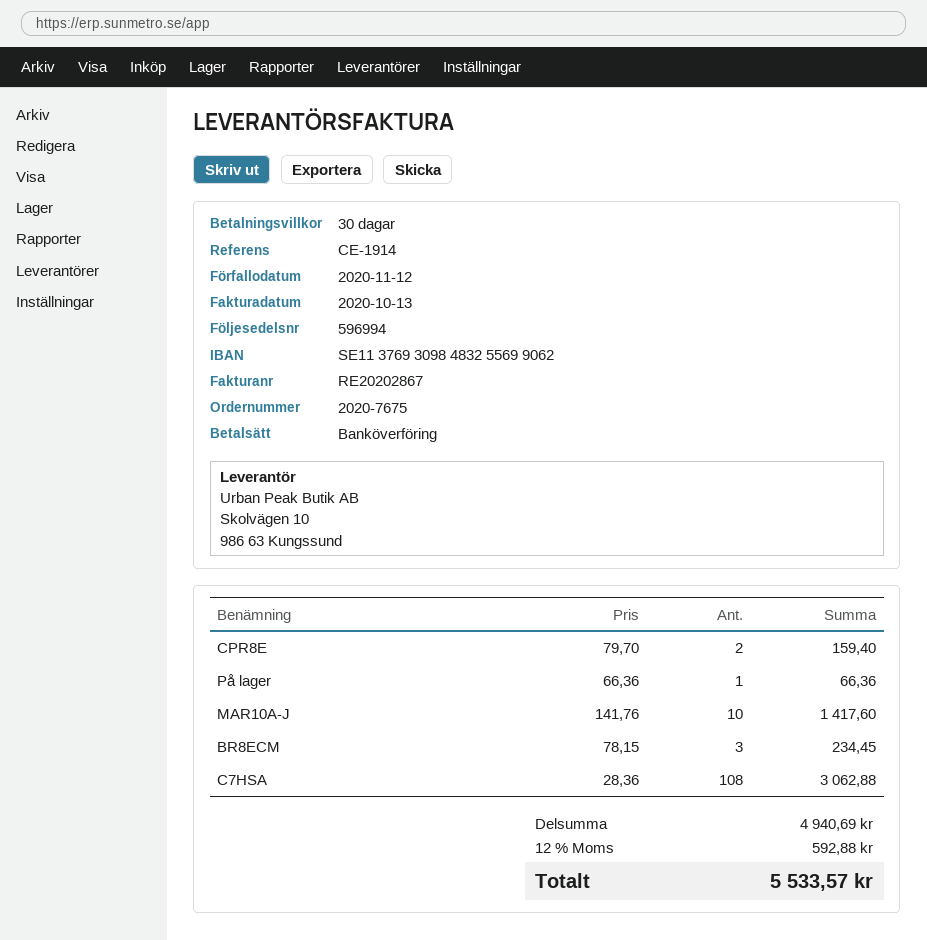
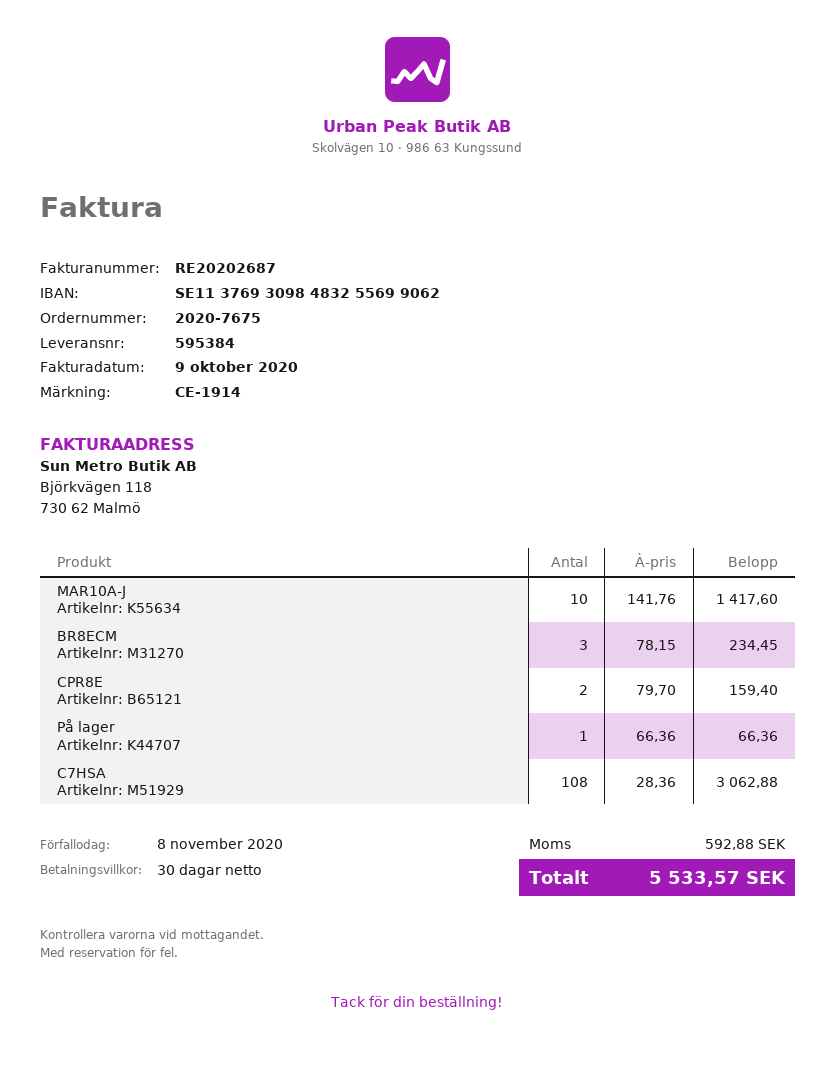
delivery note number: 596994 -> 595384
invoice number: RE20202867 -> RE20202687
invoice date: 2020-10-13 -> 2020-10-09
due date: 2020-11-12 -> 2020-11-08

